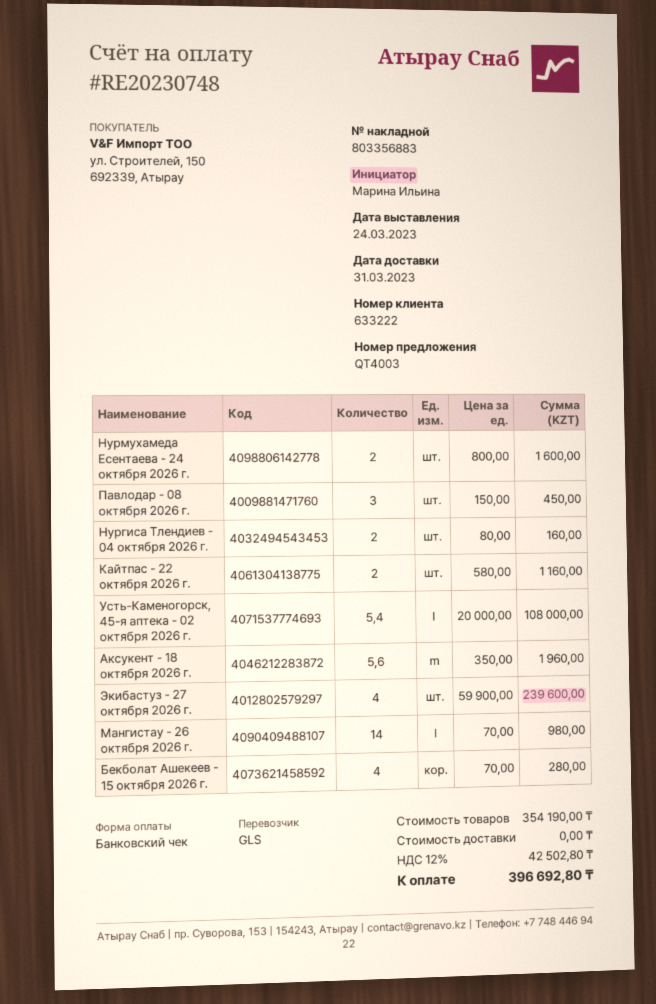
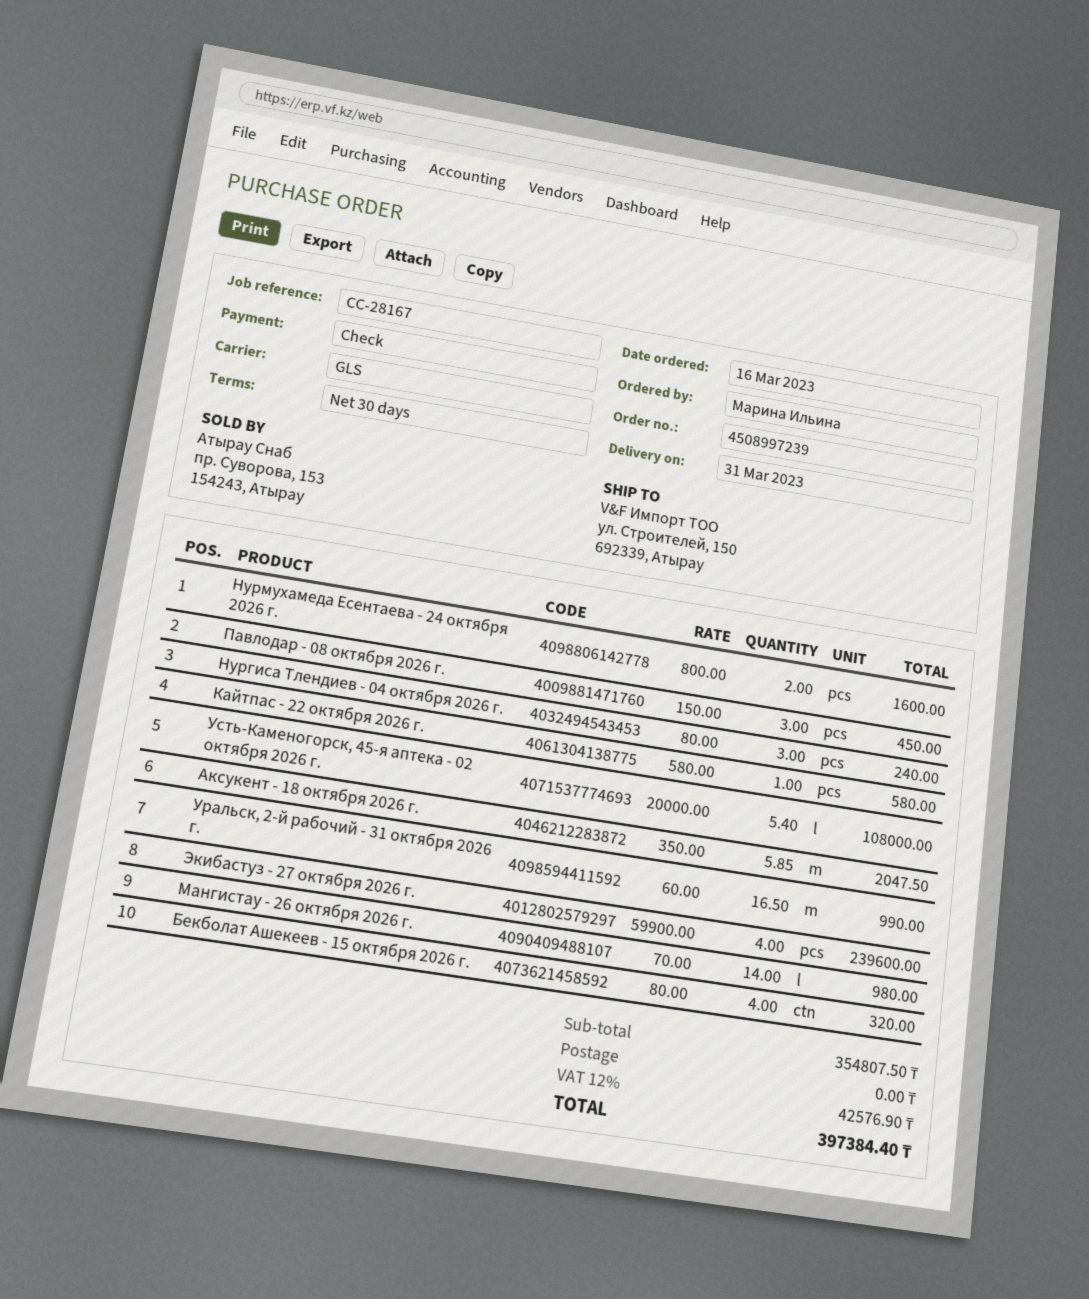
Нургиса Тлендиев - 04 октября 2026 г.: 2 x 80.00 = 160.00 -> 3 x 80.00 = 240.00
Кайтпас - 22 октября 2026 г.: 2 x 580.00 = 1160.00 -> 1 x 580.00 = 580.00
Аксукент - 18 октября 2026 г.: 5.6 x 350.00 = 1960.00 -> 5.85 x 350.00 = 2047.50
Бекболат Ашекеев - 15 октября 2026 г.: 4 x 70.00 = 280.00 -> 4 x 80.00 = 320.00
Уральск, 2-й рабочий - 31 октября 2026 г.: none -> 16.5 x 60.00 = 990.00
subtotal: 354190.00 -> 354807.50
tax: 12% = 42502.80 -> 12% = 42576.90
total: 396692.80 -> 397384.40

